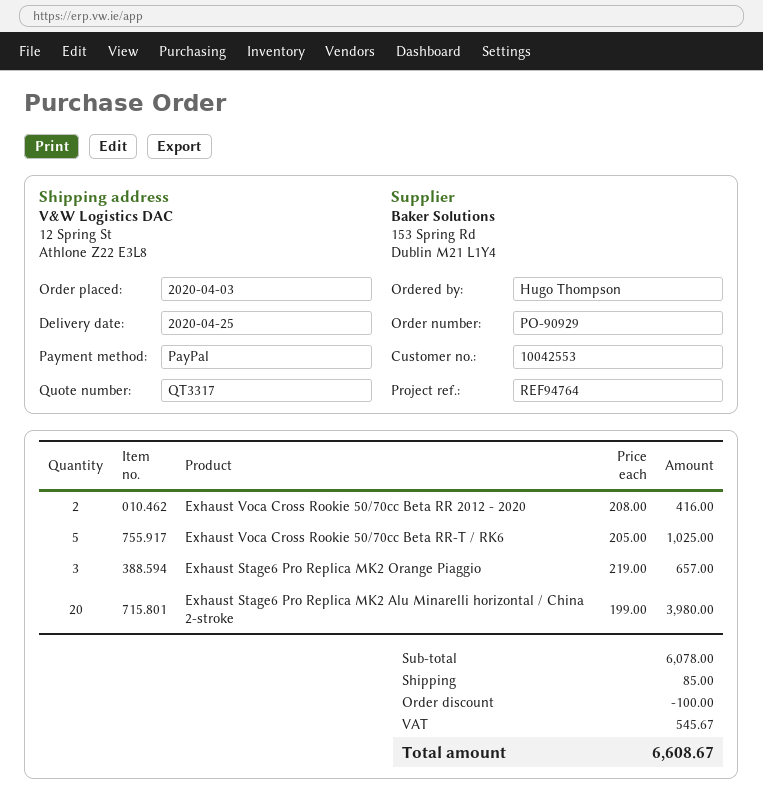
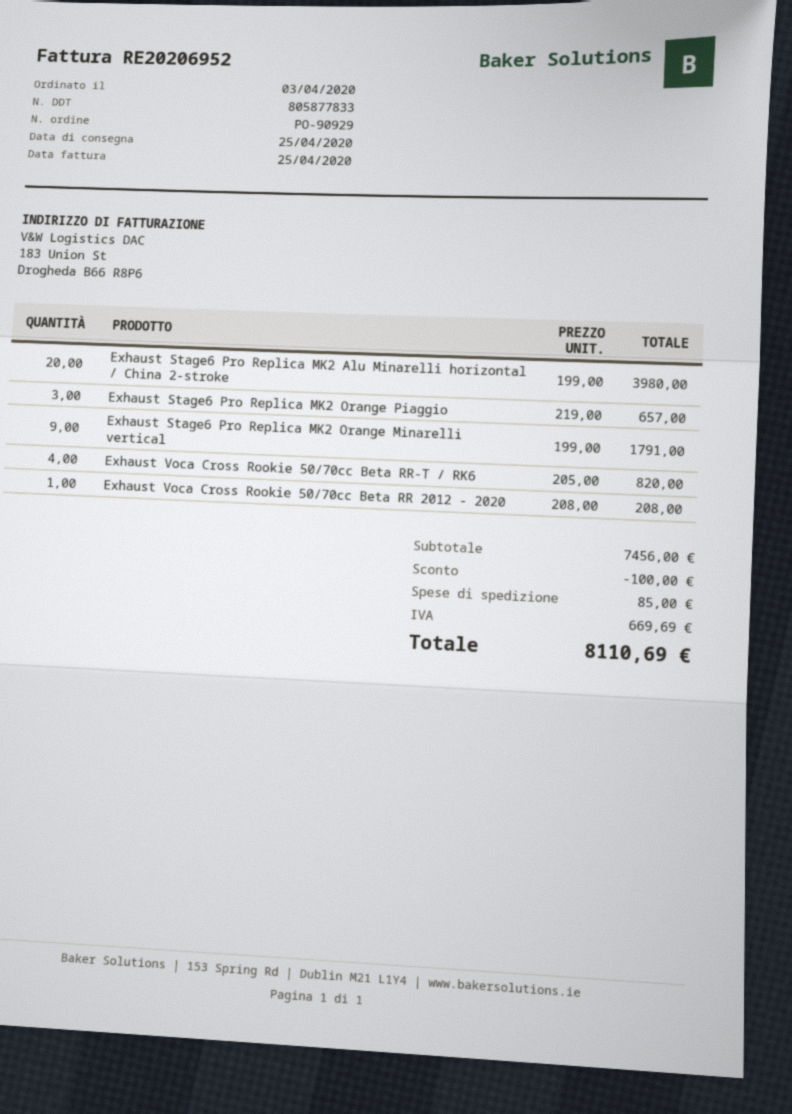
Exhaust Voca Cross Rookie 50/70cc Beta RR 2012 - 2020: 2 x 208.00 = 416.00 -> 1 x 208.00 = 208.00
Exhaust Voca Cross Rookie 50/70cc Beta RR-T / RK6: 5 x 205.00 = 1025.00 -> 4 x 205.00 = 820.00
Exhaust Stage6 Pro Replica MK2 Orange Minarelli vertical: none -> 9 x 199.00 = 1791.00
subtotal: 6078.00 -> 7456.00
tax: 545.67 -> 669.69
total: 6608.67 -> 8110.69

